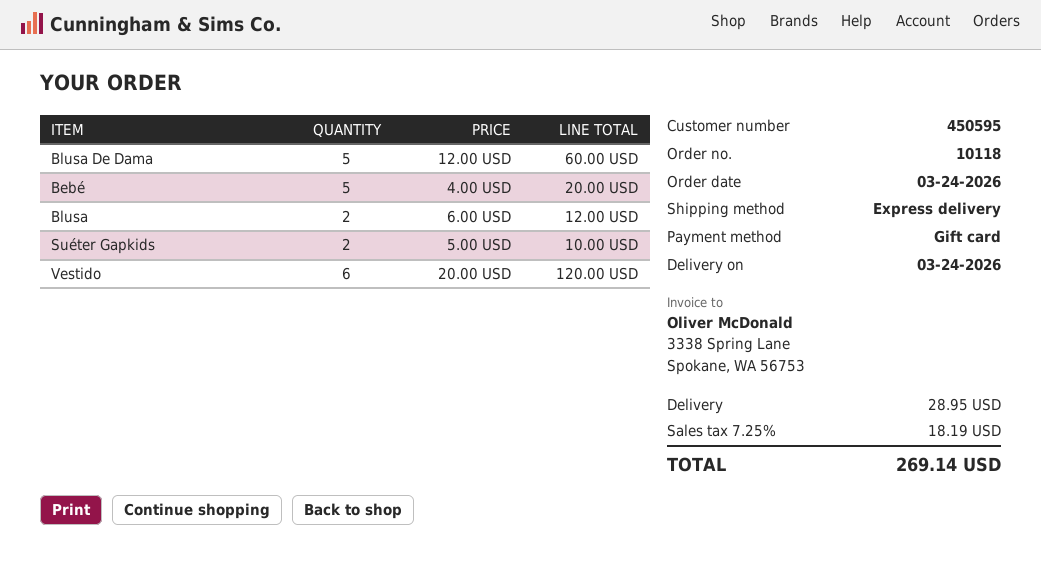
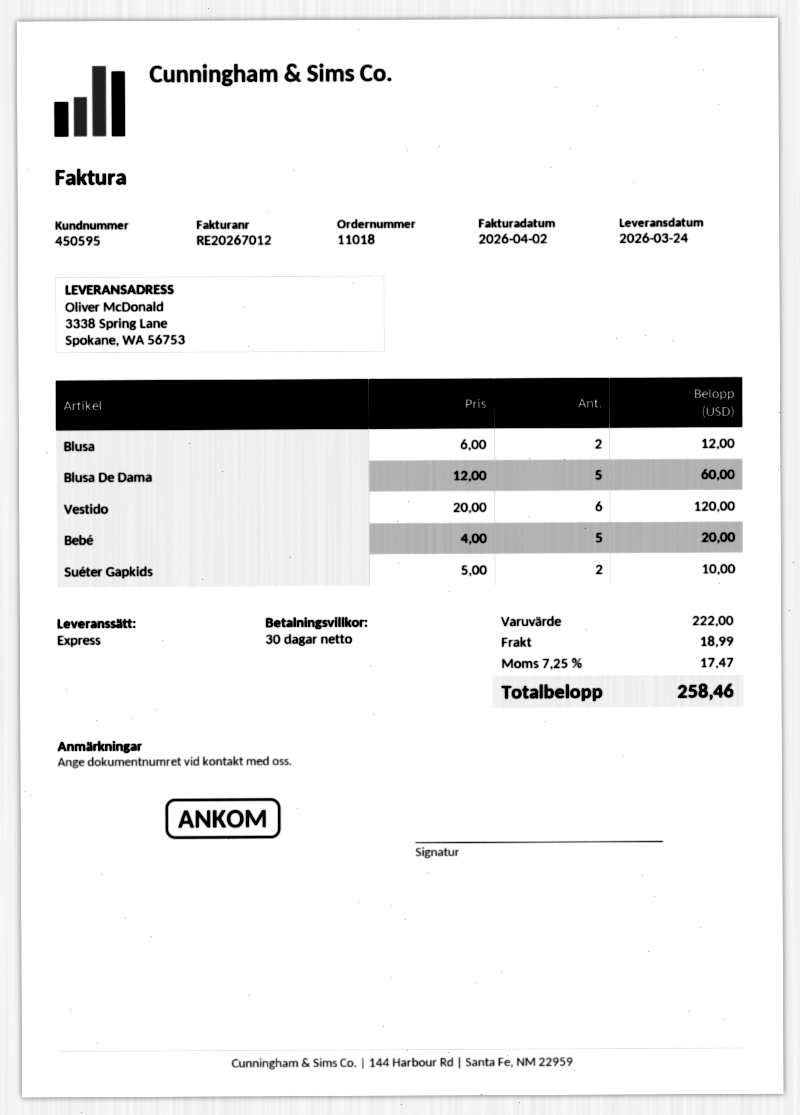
order number: 10118 -> 11018
shipping: 28.95 -> 18.99
tax: 7.25% = 18.19 -> 7.25% = 17.47
total: 269.14 -> 258.46

